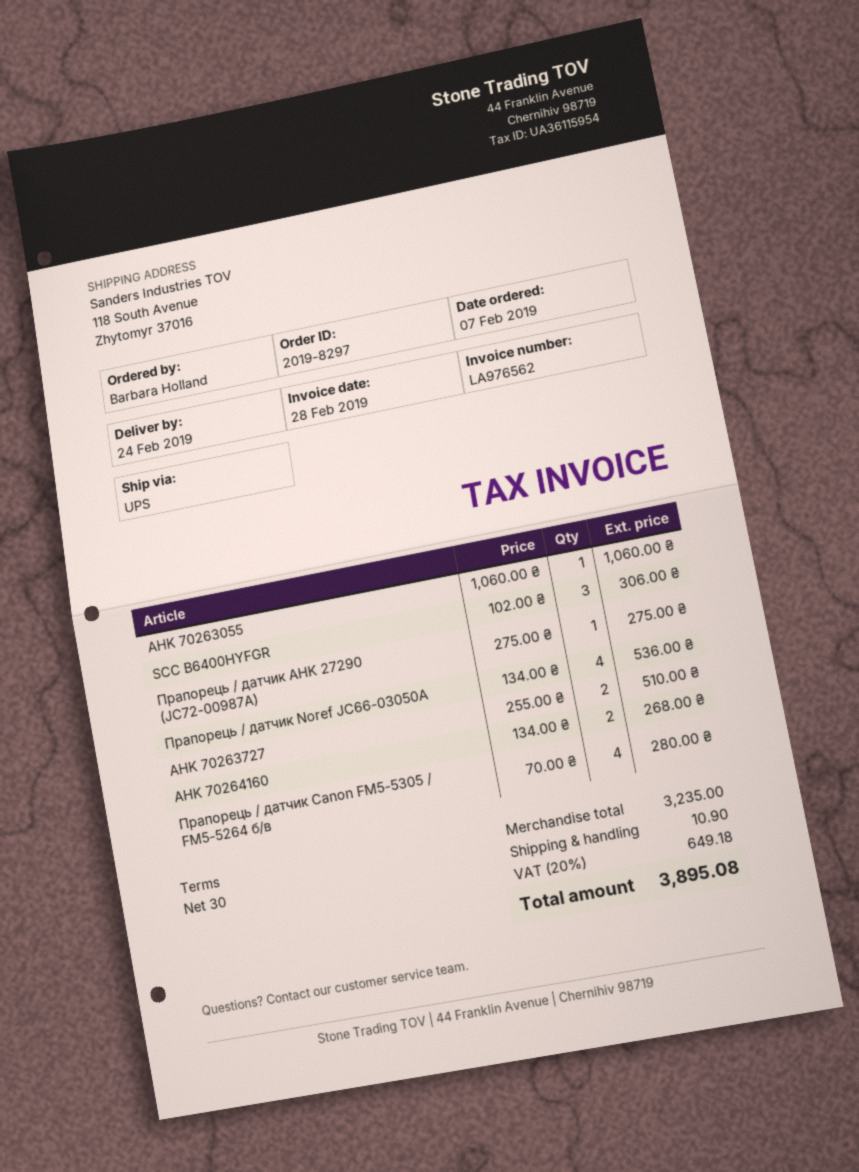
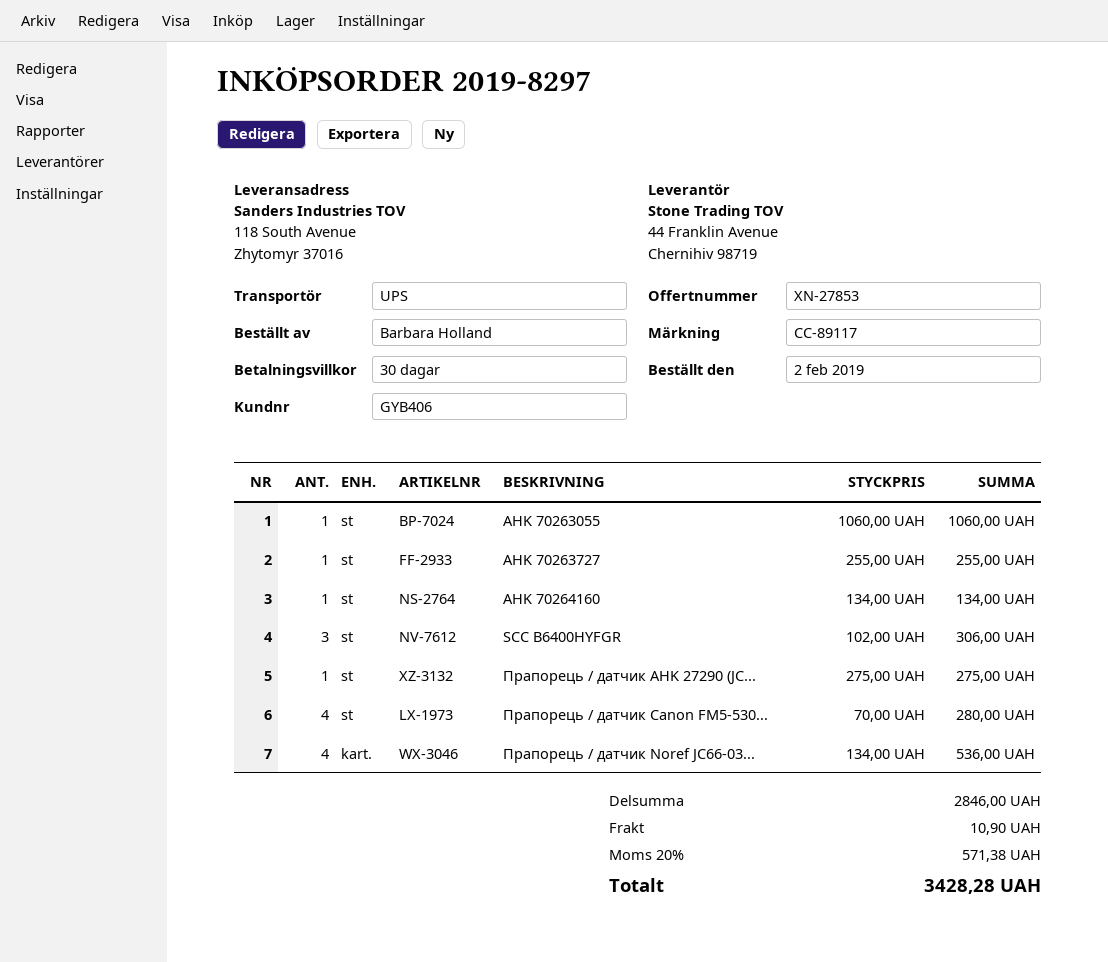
order date: 2019-02-07 -> 2019-02-02
AHK 70263727: 2 x 255.00 = 510.00 -> 1 x 255.00 = 255.00
AHK 70264160: 2 x 134.00 = 268.00 -> 1 x 134.00 = 134.00
subtotal: 3235.00 -> 2846.00
tax: 20% = 649.18 -> 20% = 571.38
total: 3895.08 -> 3428.28

